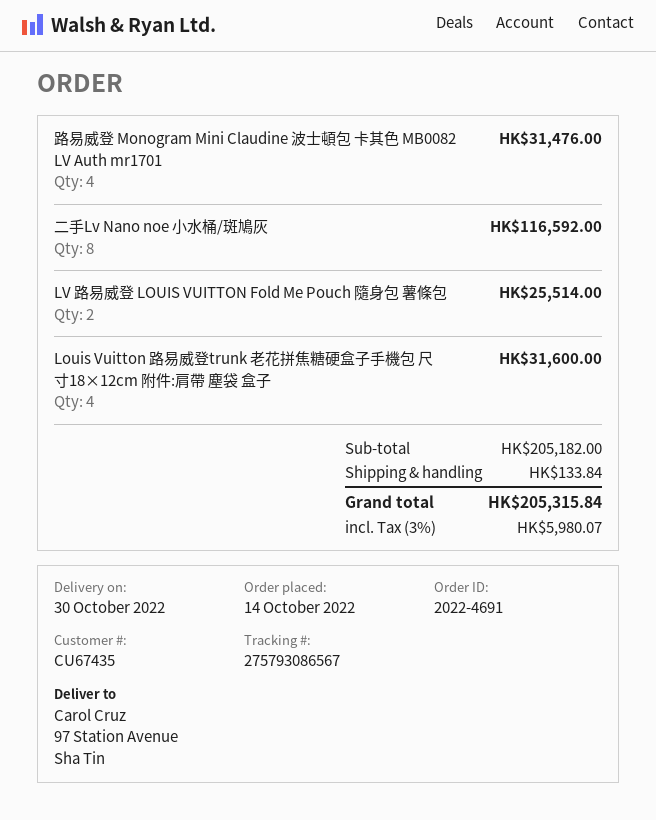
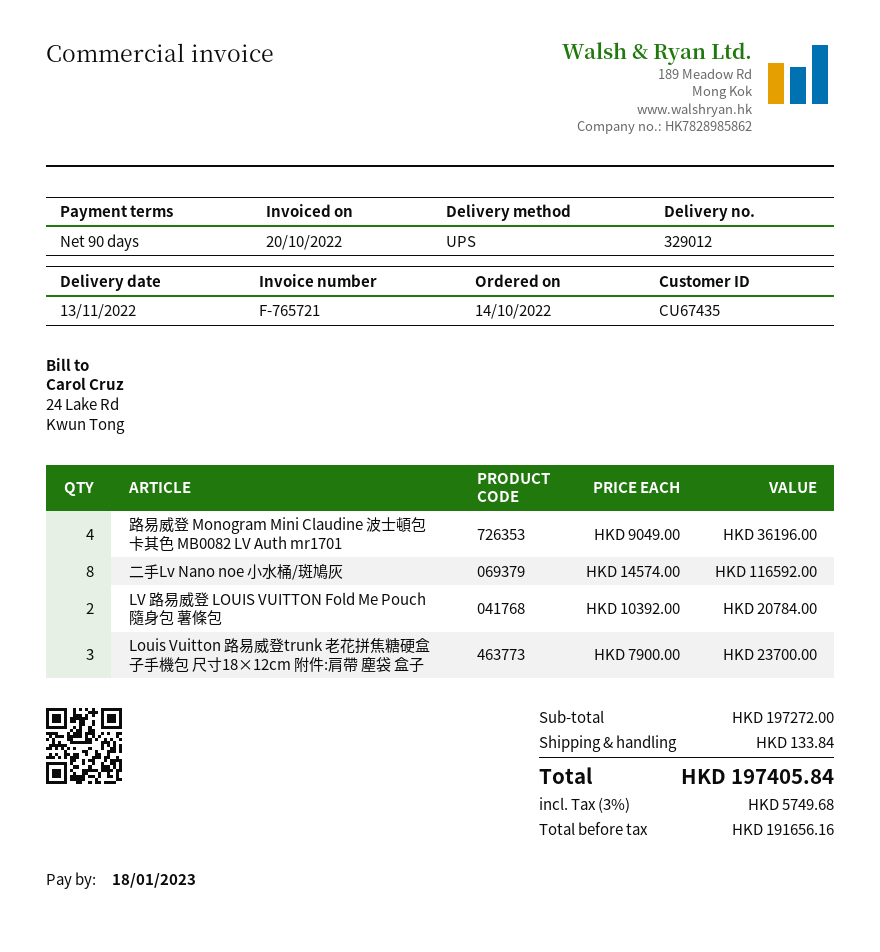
delivery date: 2022-10-30 -> 2022-11-13
路易威登 Monogram Mini Claudine 波士頓包 卡其色 MB0082 LV Auth mr1701: 4 for 31476.00 -> 4 for 36196.00
LV 路易威登 LOUIS VUITTON Fold Me Pouch 隨身包 薯條包: 2 for 25514.00 -> 2 for 20784.00
Louis Vuitton 路易威登trunk 老花拼焦糖硬盒子手機包 尺寸18×12cm 附件:肩帶 塵袋 盒子: 4 for 31600.00 -> 3 for 23700.00
subtotal: 205182.00 -> 197272.00
tax: 3% = 5980.07 -> 3% = 5749.68
total: 205315.84 -> 197405.84

